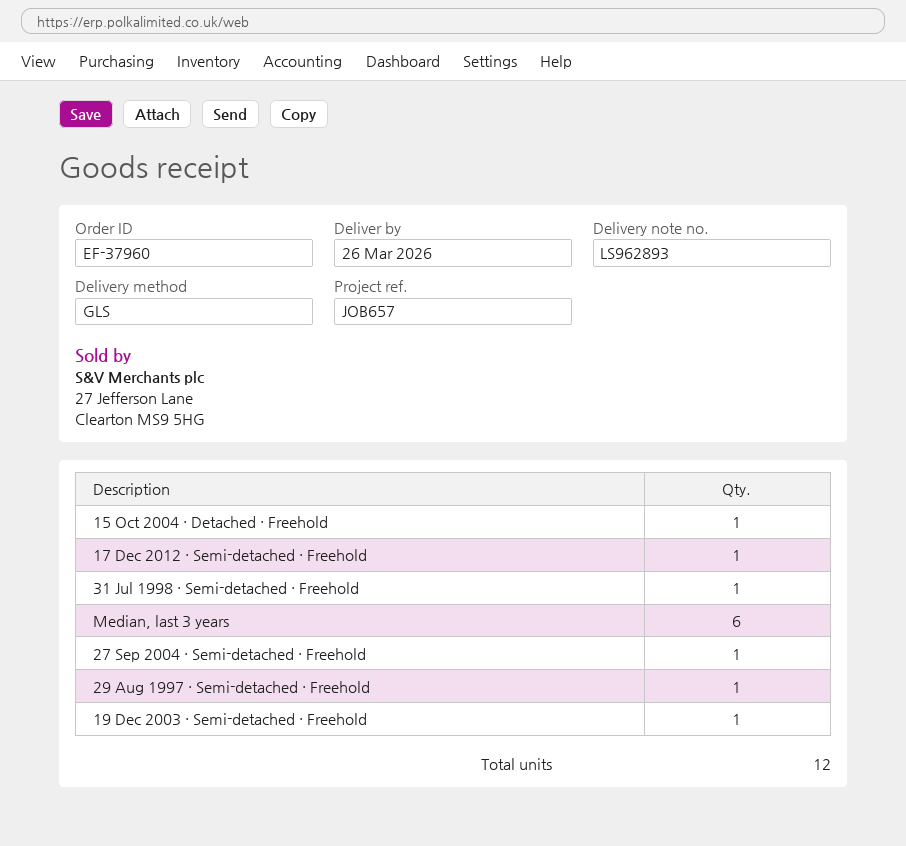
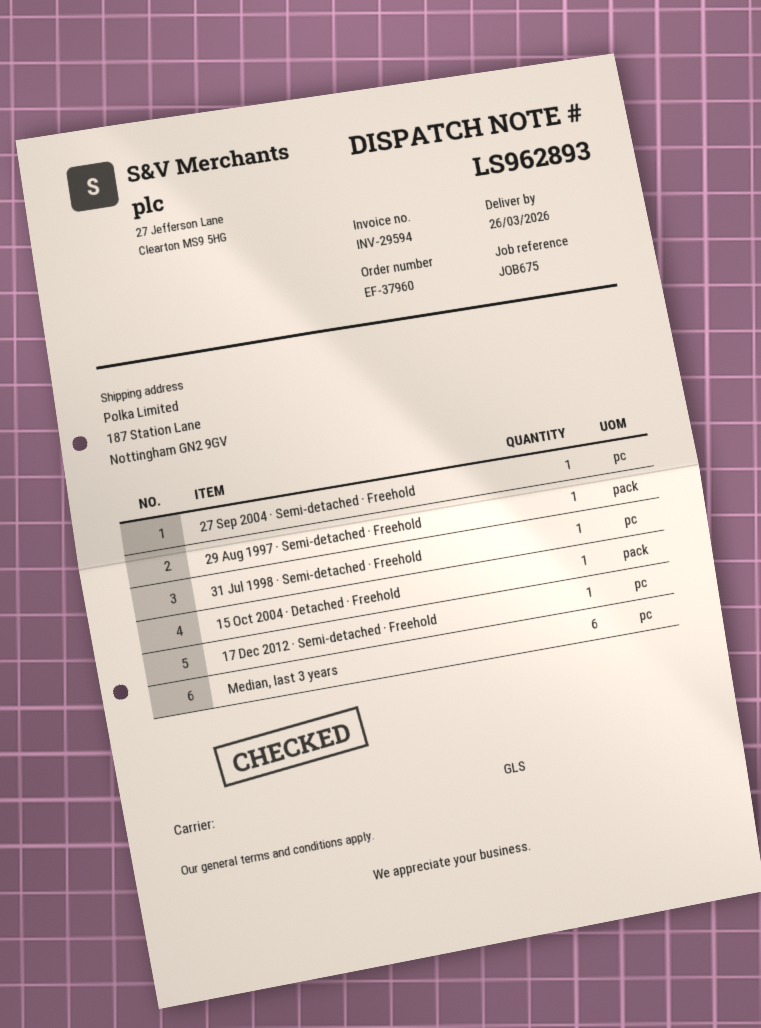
reference: JOB657 -> JOB675
19 Dec 2003 · Semi-detached · Freehold: 1 -> none

